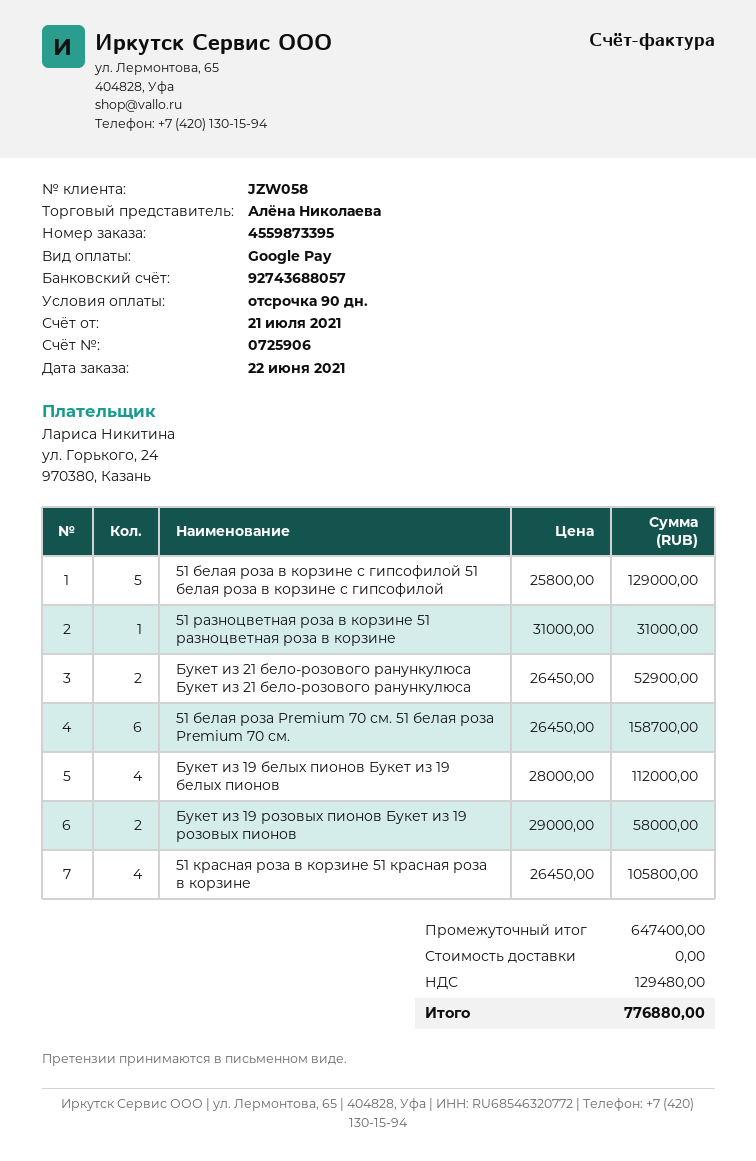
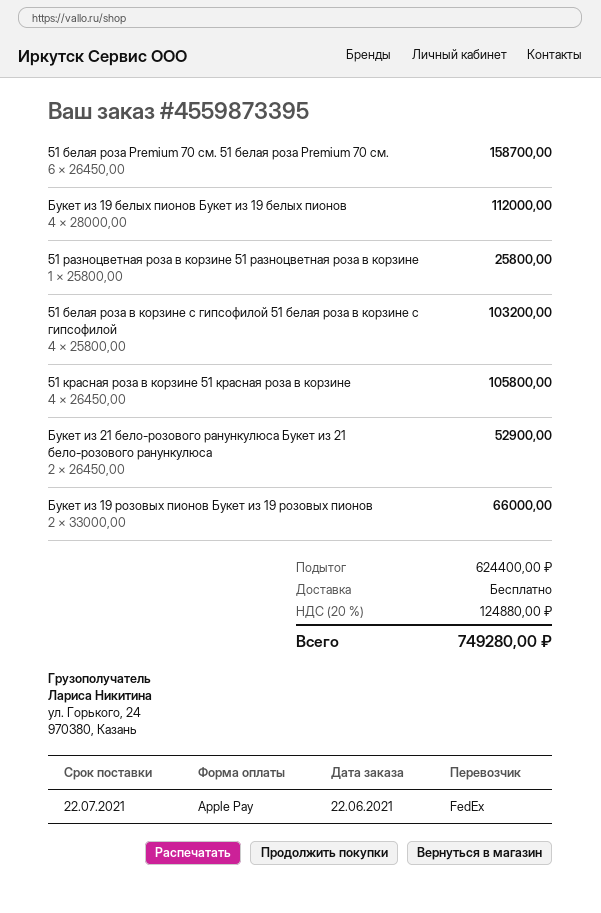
payment method: Google Pay -> Apple Pay
51 белая роза в корзине с гипсофилой 51 белая роза в корзине с гипсофилой: 5 x 25800.00 = 129000.00 -> 4 x 25800.00 = 103200.00
51 разноцветная роза в корзине 51 разноцветная роза в корзине: 1 x 31000.00 = 31000.00 -> 1 x 25800.00 = 25800.00
Букет из 19 розовых пионов Букет из 19 розовых пионов: 2 x 29000.00 = 58000.00 -> 2 x 33000.00 = 66000.00
subtotal: 647400.00 -> 624400.00
tax: 129480.00 -> 124880.00
total: 776880.00 -> 749280.00

